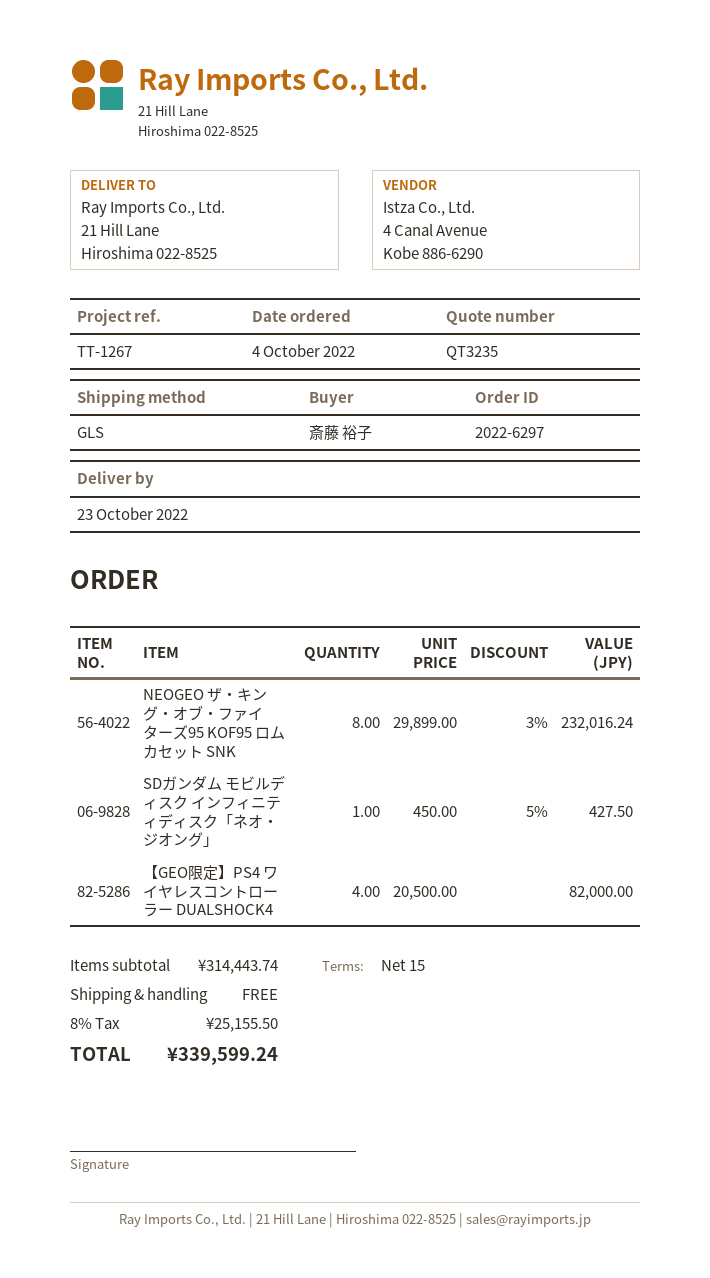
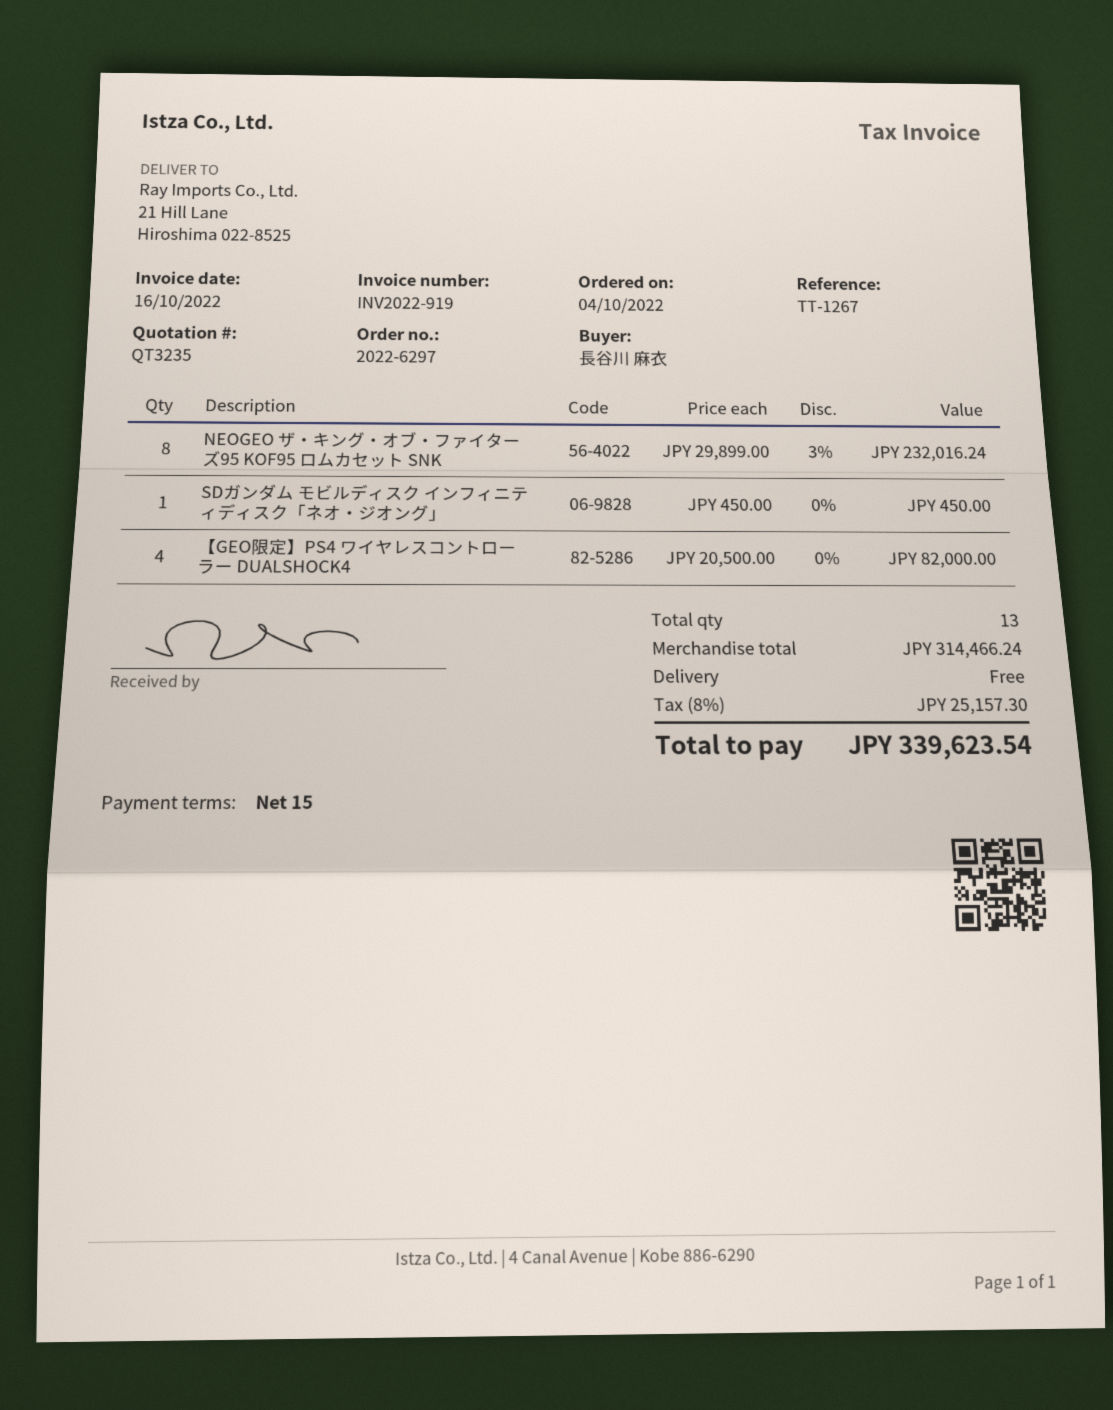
ordered by: 斎藤 裕子 -> 長谷川 麻衣
SDガンダム モビルディスク インフィニティディスク「ネオ・ジオング」: 1 x 450.00 - 5% = 427.50 -> 1 x 450.00 = 450.00
subtotal: 314443.74 -> 314466.24
tax: 8% = 25155.50 -> 8% = 25157.30
total: 339599.24 -> 339623.54

